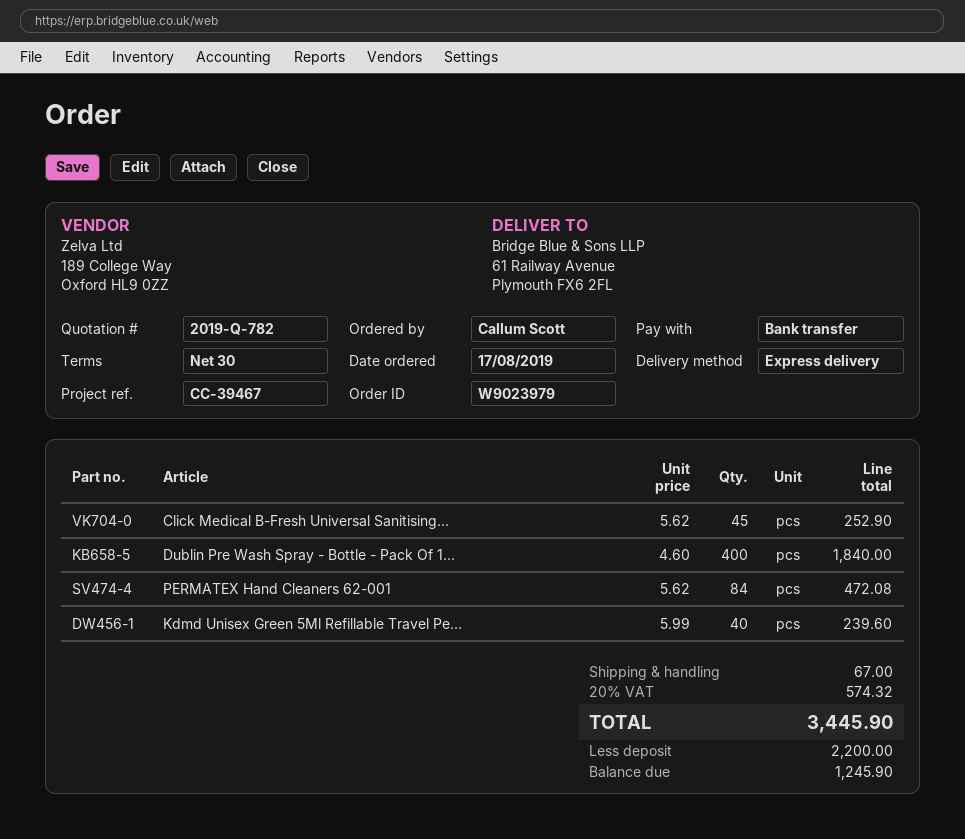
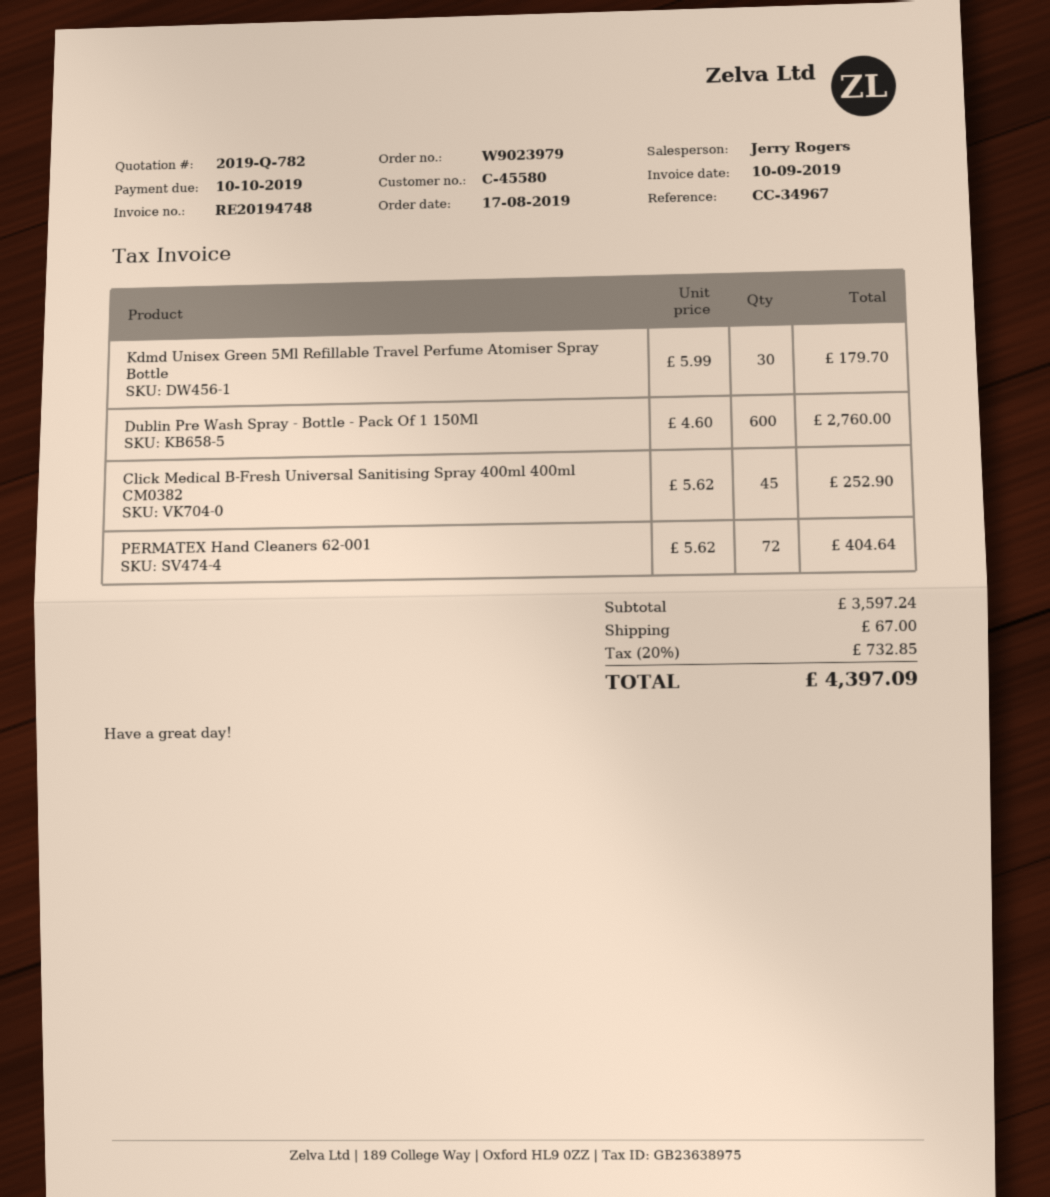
reference: CC-39467 -> CC-34967
Dublin Pre Wash Spray - Bottle - Pack Of 1...: 400 x 4.60 = 1840.00 -> 600 x 4.60 = 2760.00
PERMATEX Hand Cleaners 62-001: 84 x 5.62 = 472.08 -> 72 x 5.62 = 404.64
Kdmd Unisex Green 5Ml Refillable Travel Pe...: 40 x 5.99 = 239.60 -> 30 x 5.99 = 179.70
tax: 20% = 574.32 -> 20% = 732.85
total: 3445.90 -> 4397.09

